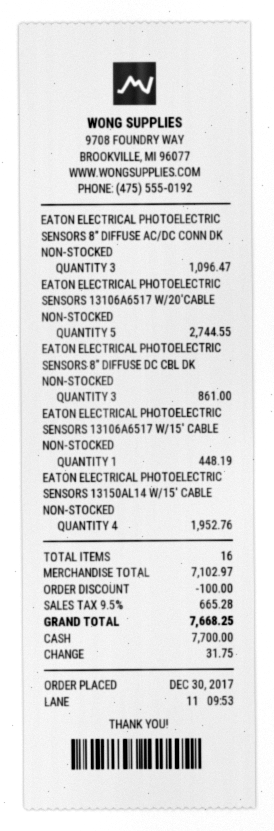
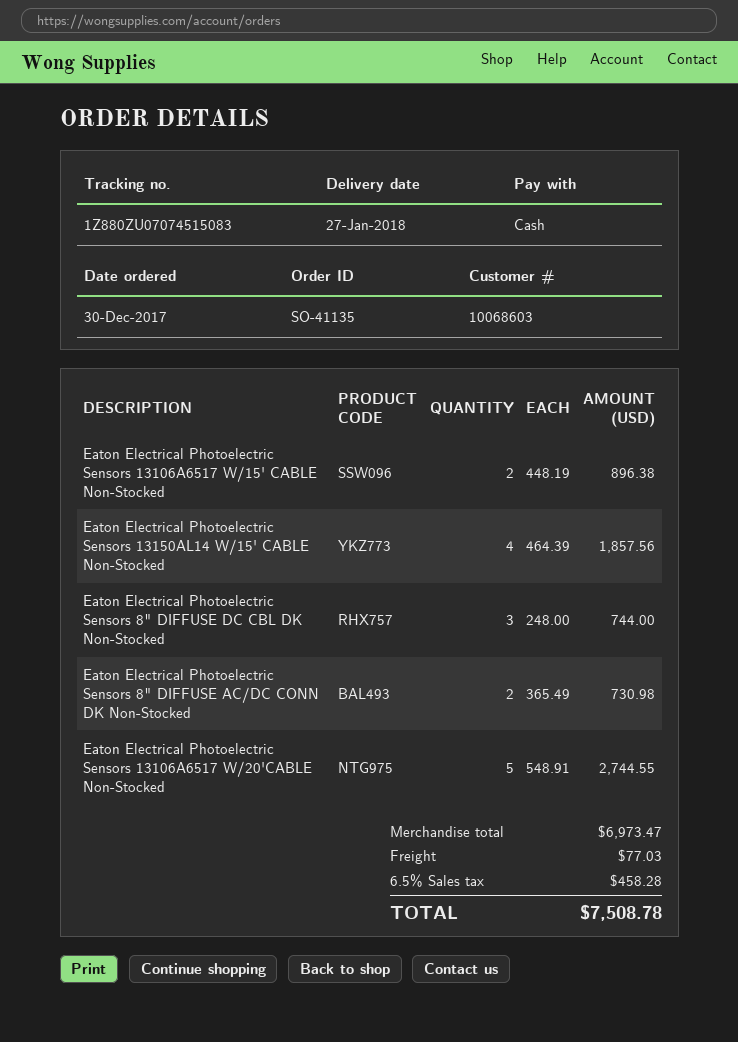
EATON ELECTRICAL PHOTOELECTRIC SENSORS 8" DIFFUSE AC/DC CONN DK NON-STOCKED: 3 for 1096.47 -> 2 for 730.98
EATON ELECTRICAL PHOTOELECTRIC SENSORS 8" DIFFUSE DC CBL DK NON-STOCKED: 3 for 861.00 -> 3 for 744.00
EATON ELECTRICAL PHOTOELECTRIC SENSORS 13106A6517 W/15' CABLE NON-STOCKED: 1 for 448.19 -> 2 for 896.38
EATON ELECTRICAL PHOTOELECTRIC SENSORS 13150AL14 W/15' CABLE NON-STOCKED: 4 for 1952.76 -> 4 for 1857.56
subtotal: 7102.97 -> 6973.47
discount: 100.00 -> none
shipping: none -> 77.03
tax: 9.5% = 665.28 -> 6.5% = 458.28
total: 7668.25 -> 7508.78

